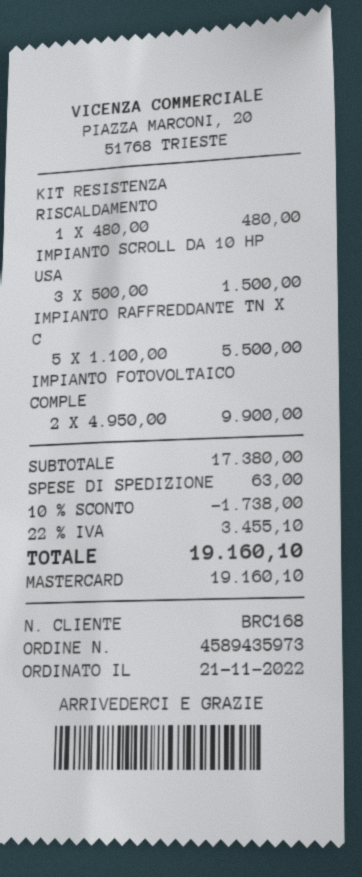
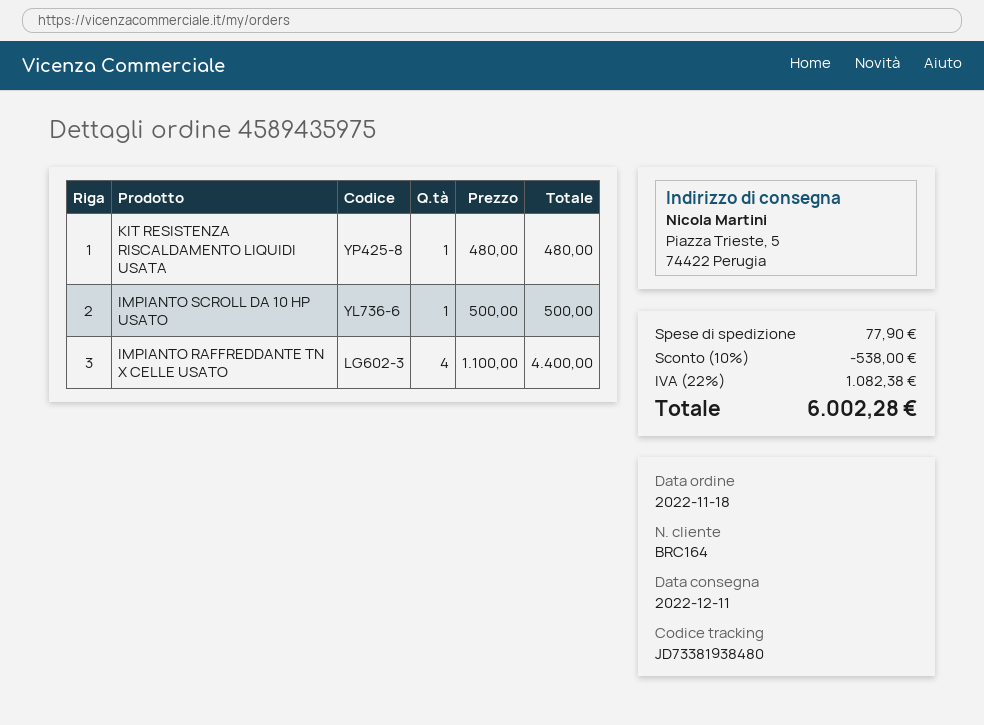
order number: 4589435973 -> 4589435975
order date: 2022-11-21 -> 2022-11-18
customer number: BRC168 -> BRC164
IMPIANTO SCROLL DA 10 HP USA: 3 x 500.00 = 1500.00 -> 1 x 500.00 = 500.00
IMPIANTO RAFFREDDANTE TN X C: 5 x 1100.00 = 5500.00 -> 4 x 1100.00 = 4400.00
IMPIANTO FOTOVOLTAICO COMPLE: 2 x 4950.00 = 9900.00 -> none
discount: 10% = 1738.00 -> 10% = 538.00
shipping: 63.00 -> 77.90
tax: 22% = 3455.10 -> 22% = 1082.38
total: 19160.10 -> 6002.28

